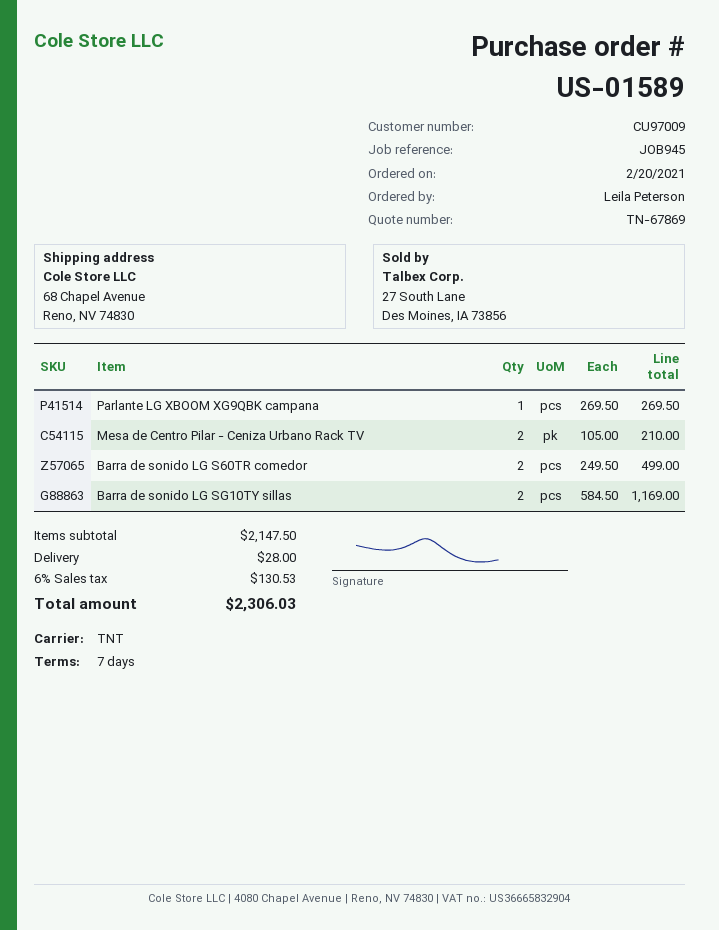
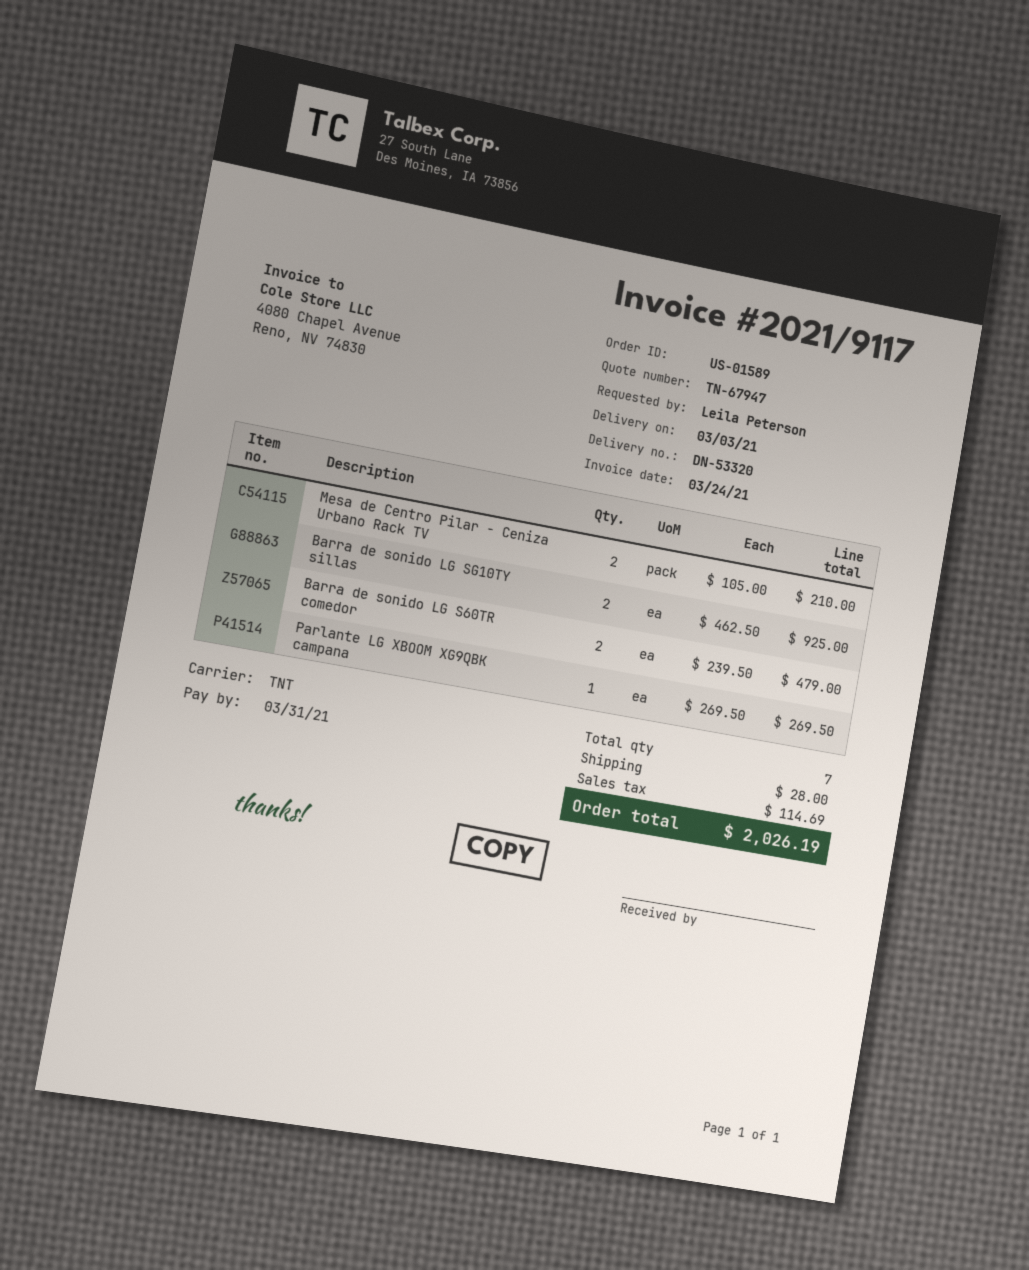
quote number: TN-67869 -> TN-67947
Barra de sonido LG S60TR comedor: 2 x 249.50 = 499.00 -> 2 x 239.50 = 479.00
Barra de sonido LG SG10TY sillas: 2 x 584.50 = 1169.00 -> 2 x 462.50 = 925.00
tax: 130.53 -> 114.69
total: 2306.03 -> 2026.19

